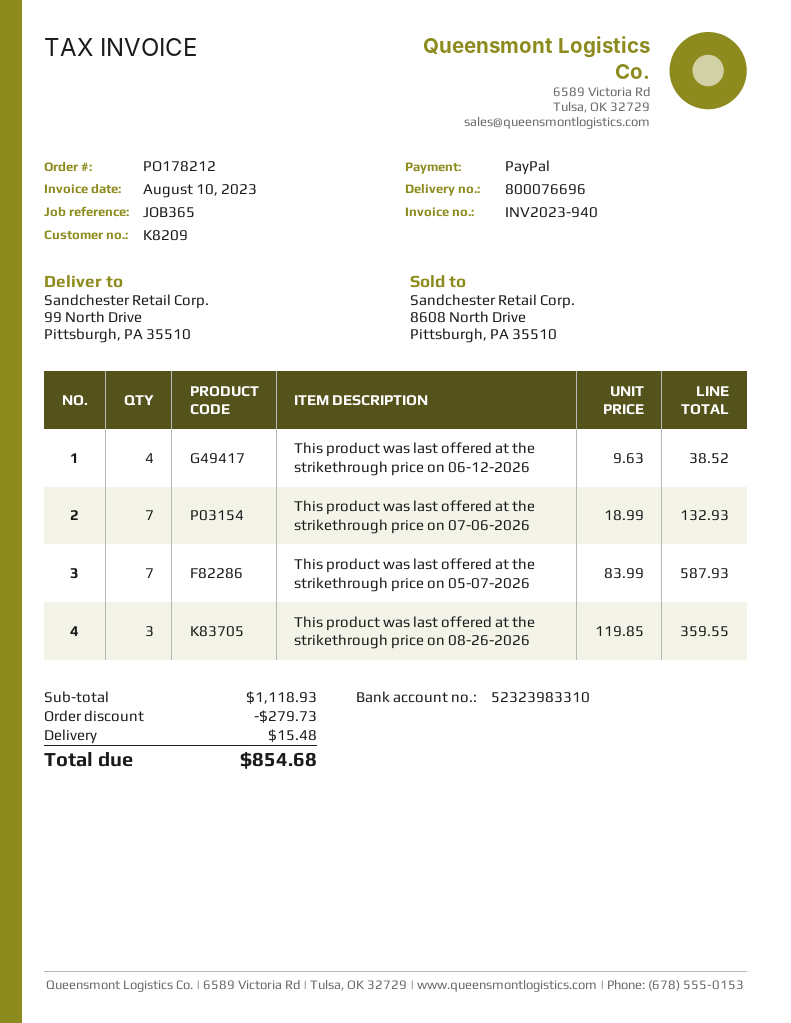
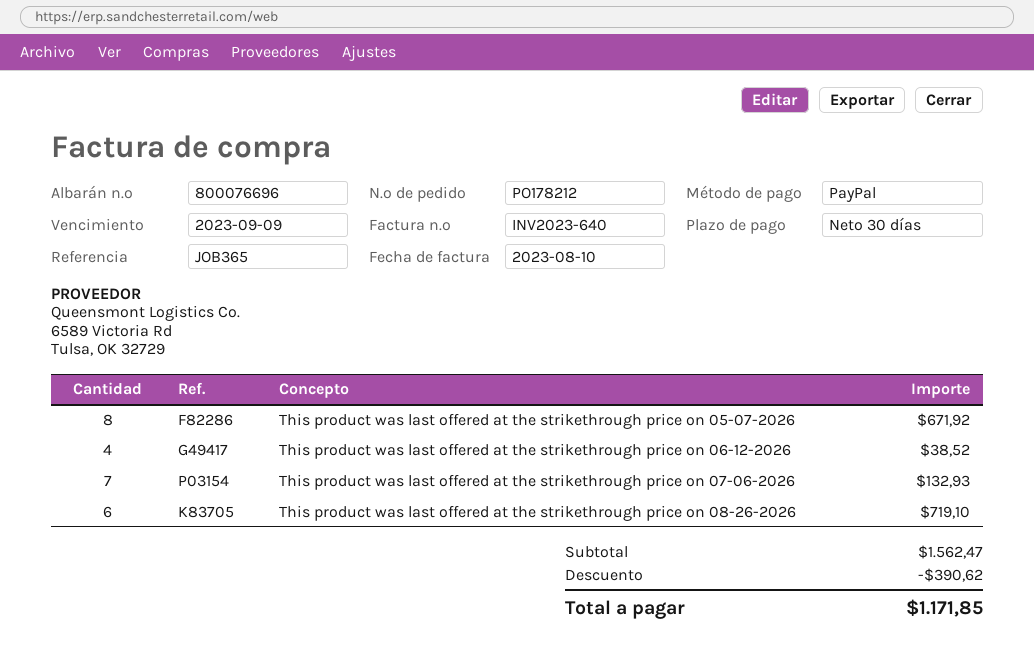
invoice number: INV2023-940 -> INV2023-640
This product was last offered at the strikethrough price on 05-07-2026: 7 for 587.93 -> 8 for 671.92
This product was last offered at the strikethrough price on 08-26-2026: 3 for 359.55 -> 6 for 719.10
subtotal: 1118.93 -> 1562.47
discount: 279.73 -> 390.62
shipping: 15.48 -> none
total: 854.68 -> 1171.85

